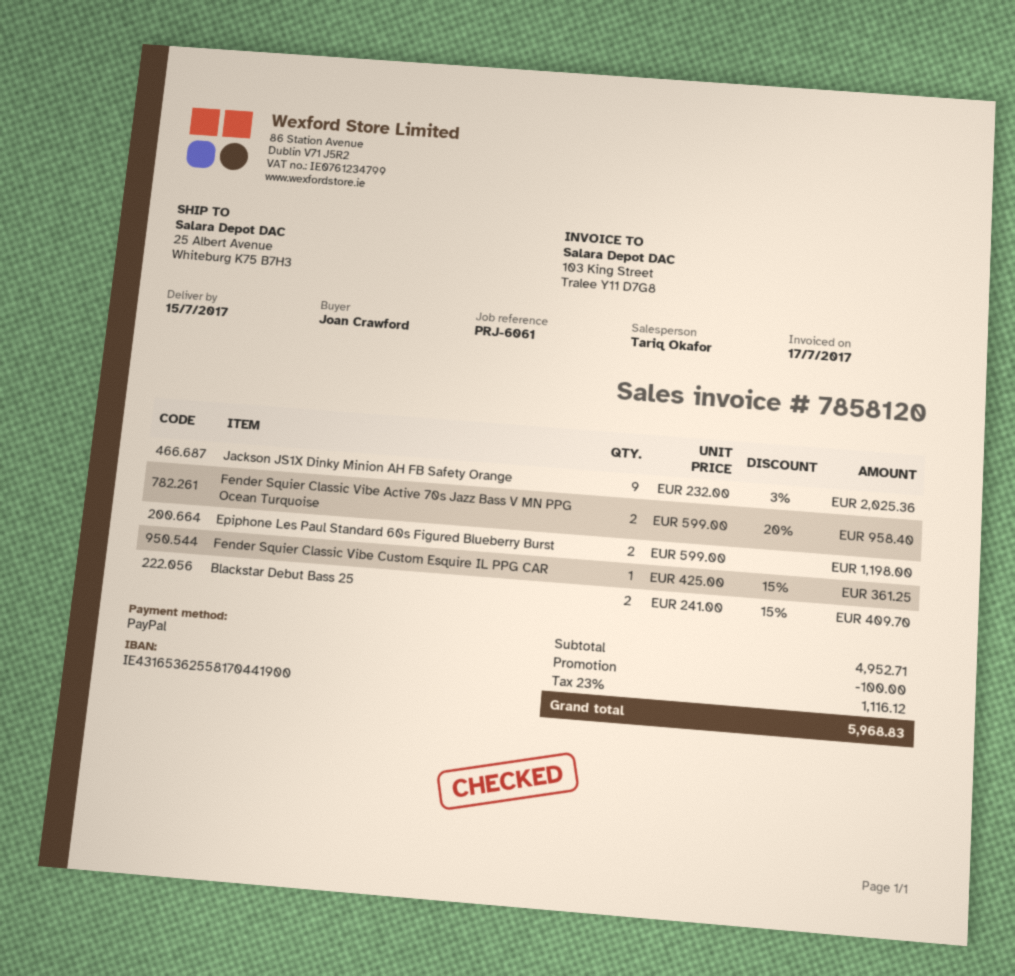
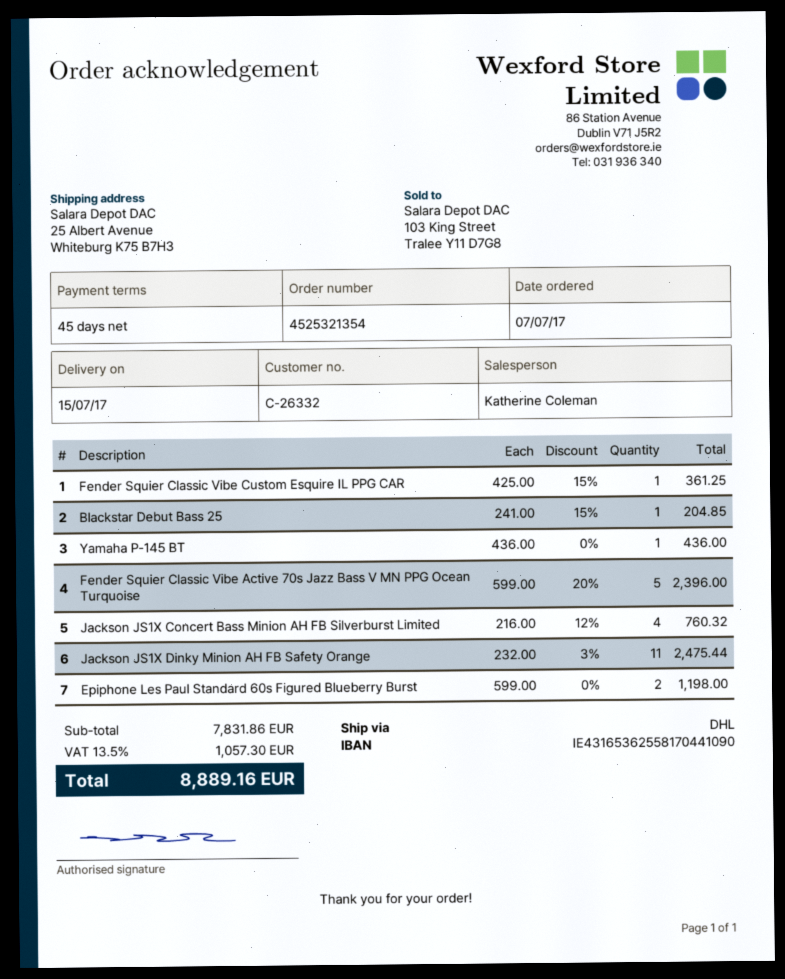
sales rep: Tariq Okafor -> Katherine Coleman
bank account: IE43165362558170441900 -> IE43165362558170441090
Jackson JS1X Dinky Minion AH FB Safety Orange: 9 x 232.00 - 3% = 2025.36 -> 11 x 232.00 - 3% = 2475.44
Fender Squier Classic Vibe Active 70s Jazz Bass V MN PPG Ocean Turquoise: 2 x 599.00 - 20% = 958.40 -> 5 x 599.00 - 20% = 2396.00
Blackstar Debut Bass 25: 2 x 241.00 - 15% = 409.70 -> 1 x 241.00 - 15% = 204.85
Yamaha P-145 BT: none -> 1 x 436.00 = 436.00
Jackson JS1X Concert Bass Minion AH FB Silverburst Limited: none -> 4 x 216.00 - 12% = 760.32
subtotal: 4952.71 -> 7831.86
discount: 100.00 -> none
tax: 23% = 1116.12 -> 13.5% = 1057.30
total: 5968.83 -> 8889.16

